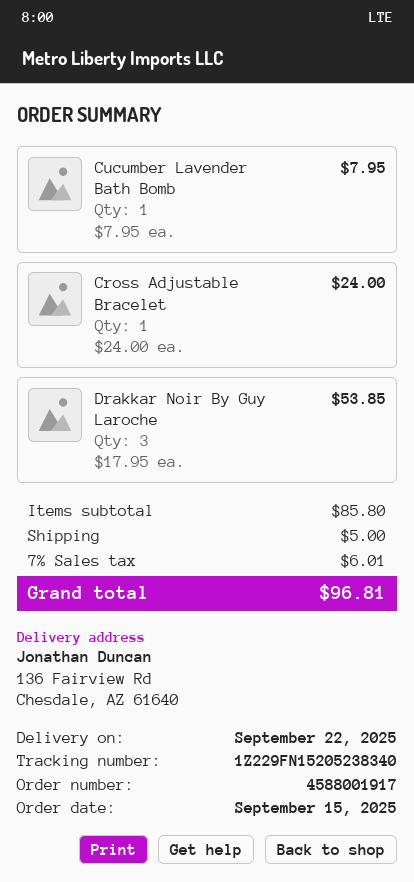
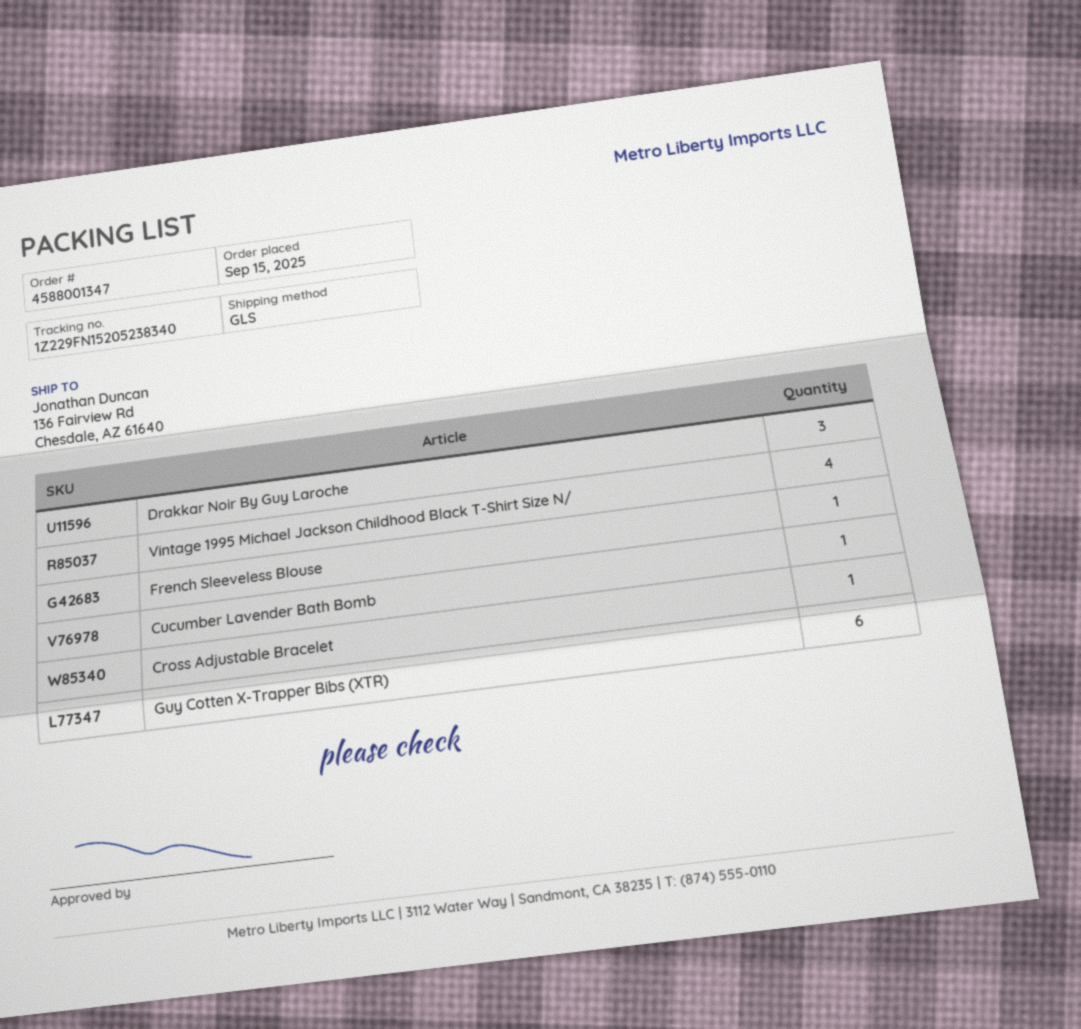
order number: 4588001917 -> 4588001347
Vintage 1995 Michael Jackson Childhood Black T-Shirt Size N/: none -> 4
French Sleeveless Blouse: none -> 1
Guy Cotten X-Trapper Bibs (XTR): none -> 6

